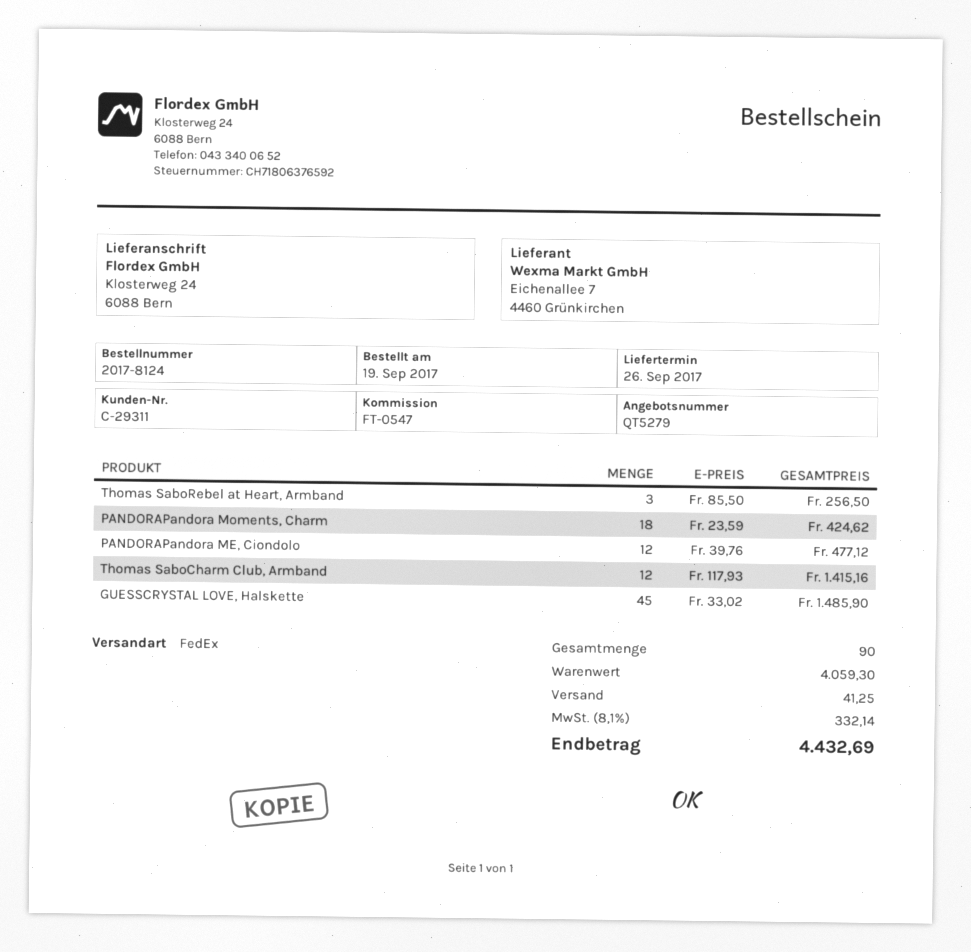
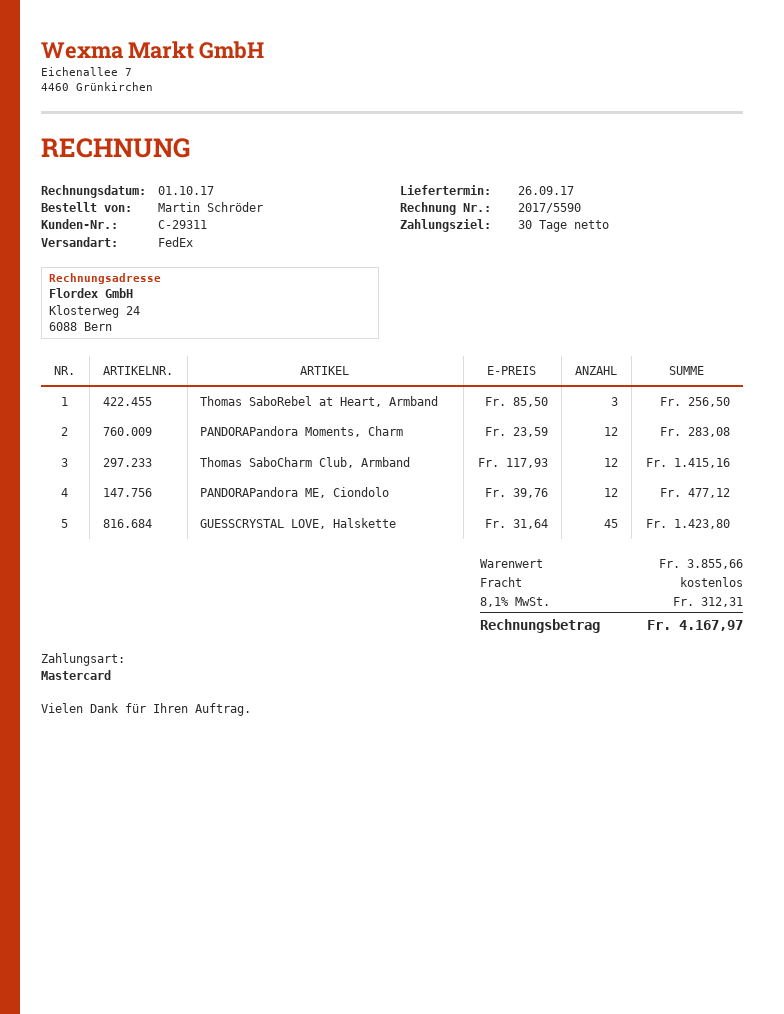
PANDORAPandora Moments, Charm: 18 x 23.59 = 424.62 -> 12 x 23.59 = 283.08
GUESSCRYSTAL LOVE, Halskette: 45 x 33.02 = 1485.90 -> 45 x 31.64 = 1423.80
subtotal: 4059.30 -> 3855.66
shipping: 41.25 -> 0.00
tax: 8.1% = 332.14 -> 8.1% = 312.31
total: 4432.69 -> 4167.97

